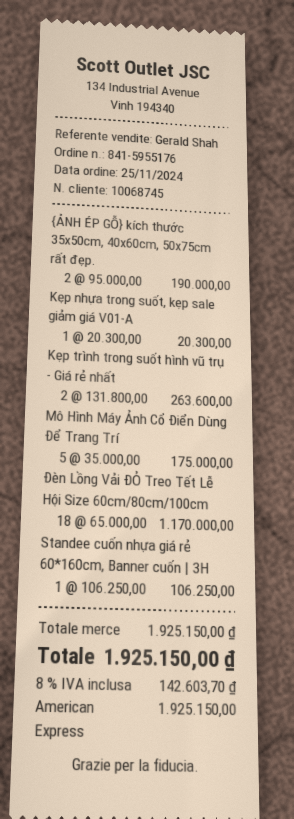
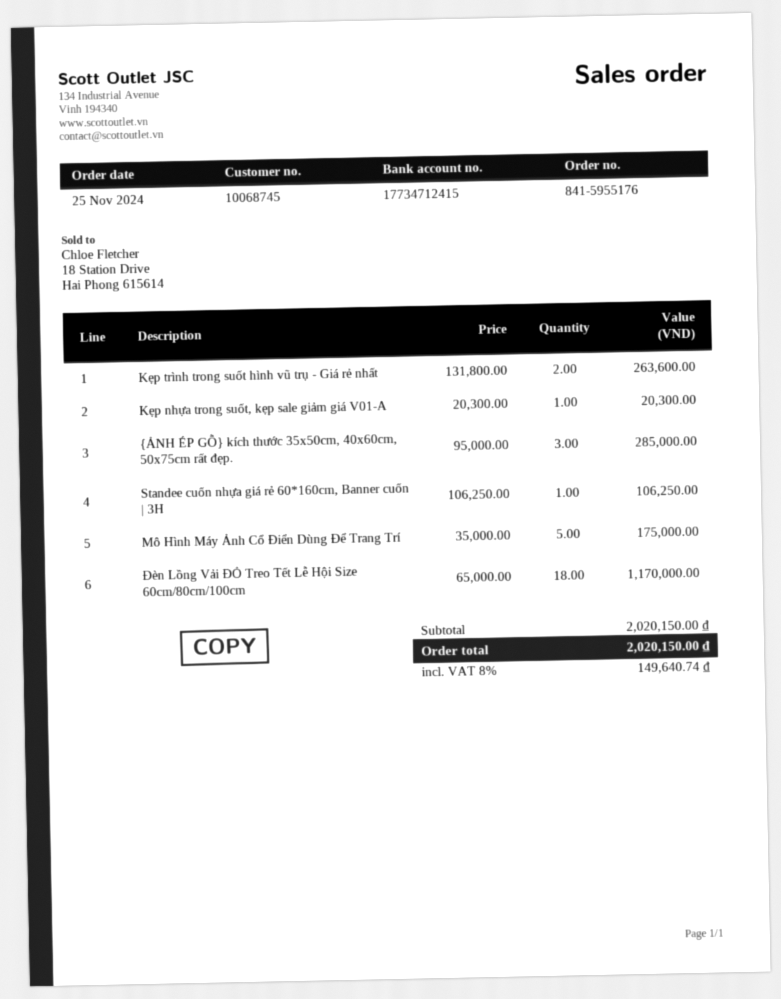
{ẢNH ÉP GỖ} kích thước 35x50cm, 40x60cm, 50x75cm rất đẹp.: 2 x 95000.00 = 190000.00 -> 3 x 95000.00 = 285000.00
subtotal: 1925150.00 -> 2020150.00
tax: 8% = 142603.70 -> 8% = 149640.74
total: 1925150.00 -> 2020150.00

